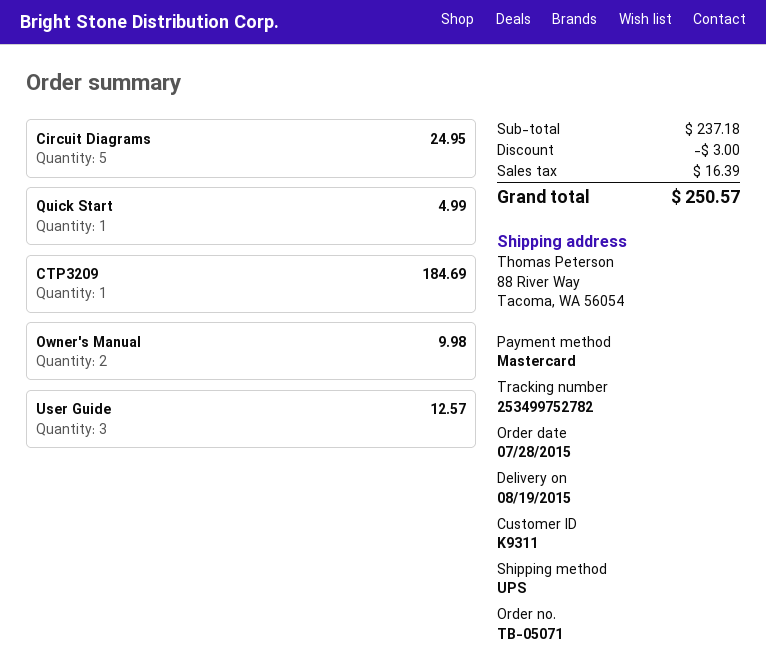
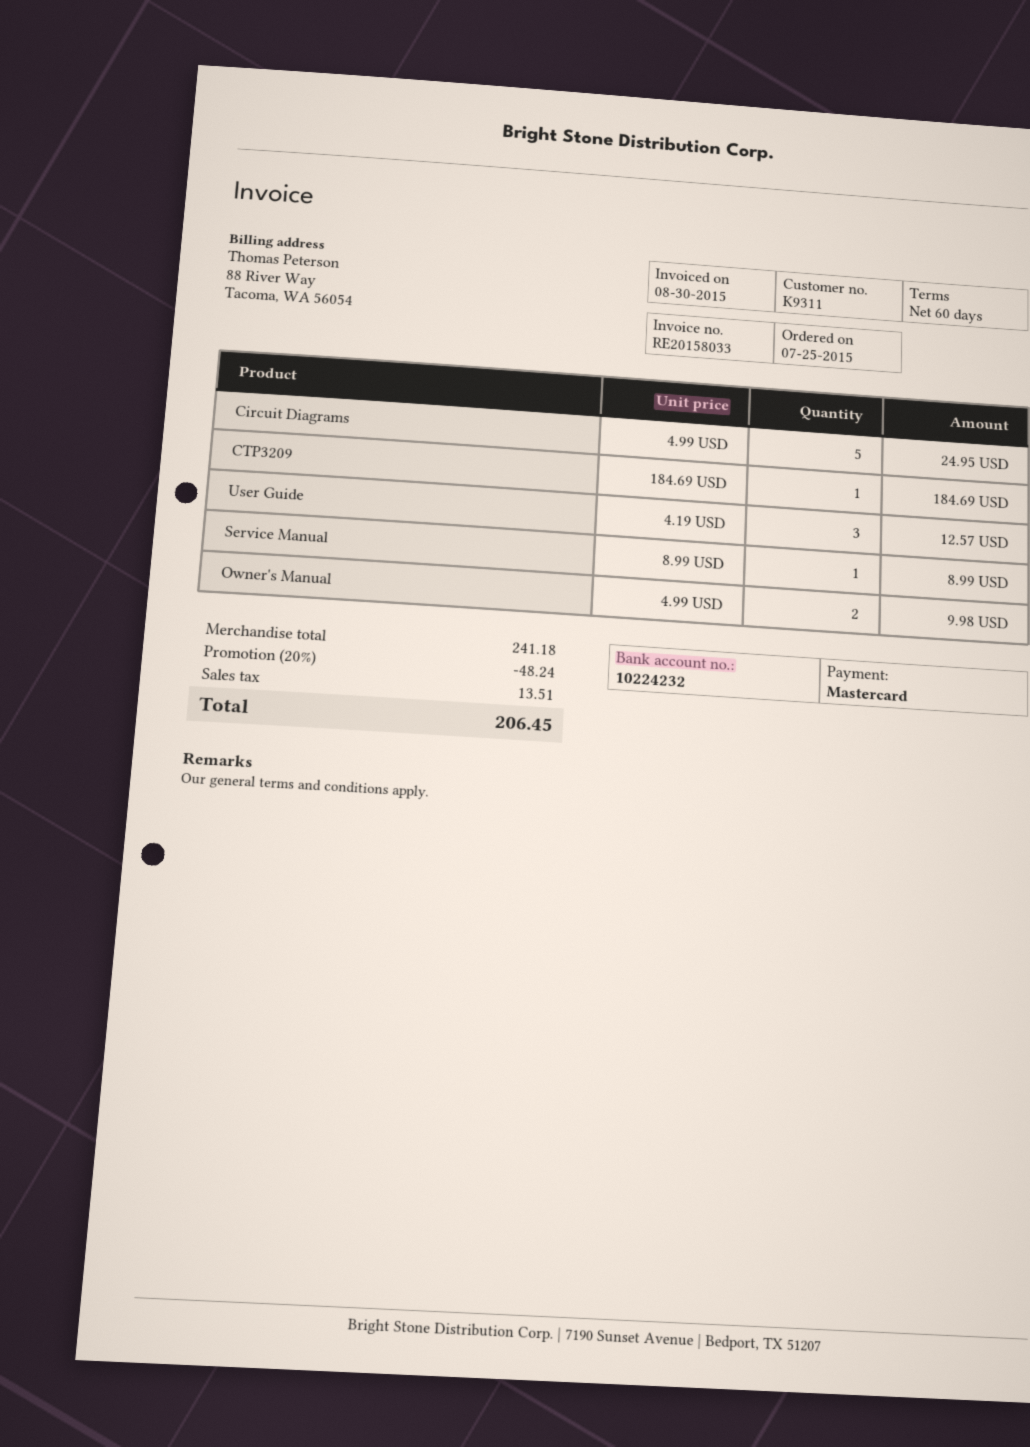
order date: 2015-07-28 -> 2015-07-25
Quick Start: 1 for 4.99 -> none
Service Manual: none -> 1 for 8.99
subtotal: 237.18 -> 241.18
discount: 3.00 -> 48.24
tax: 16.39 -> 13.51
total: 250.57 -> 206.45

